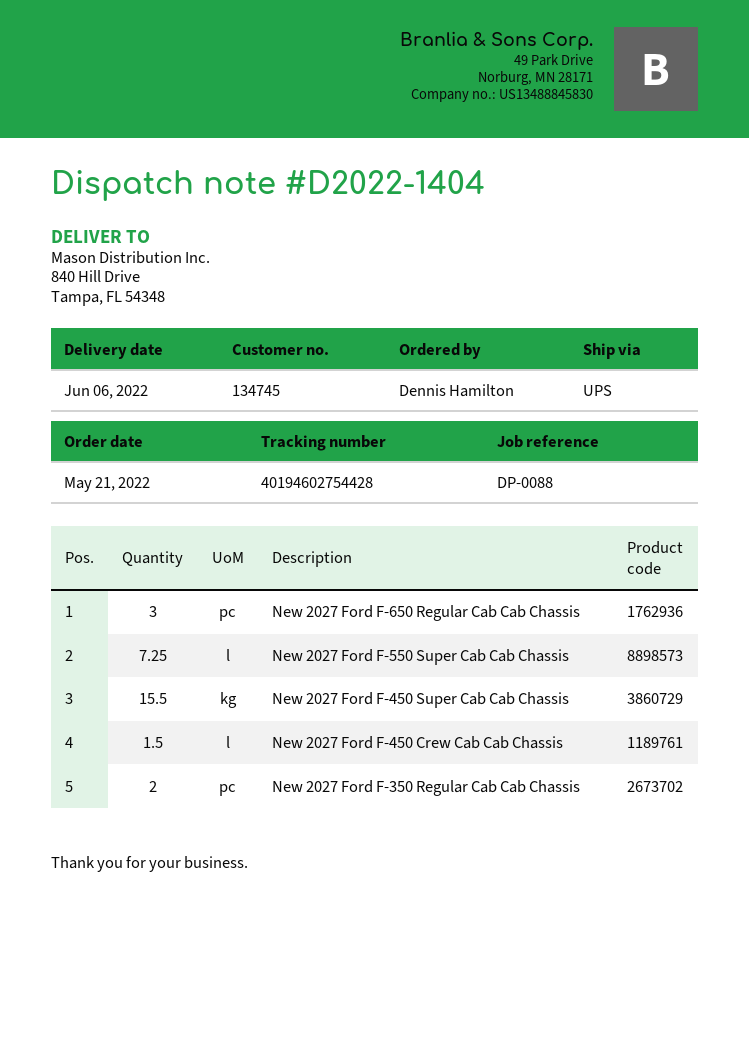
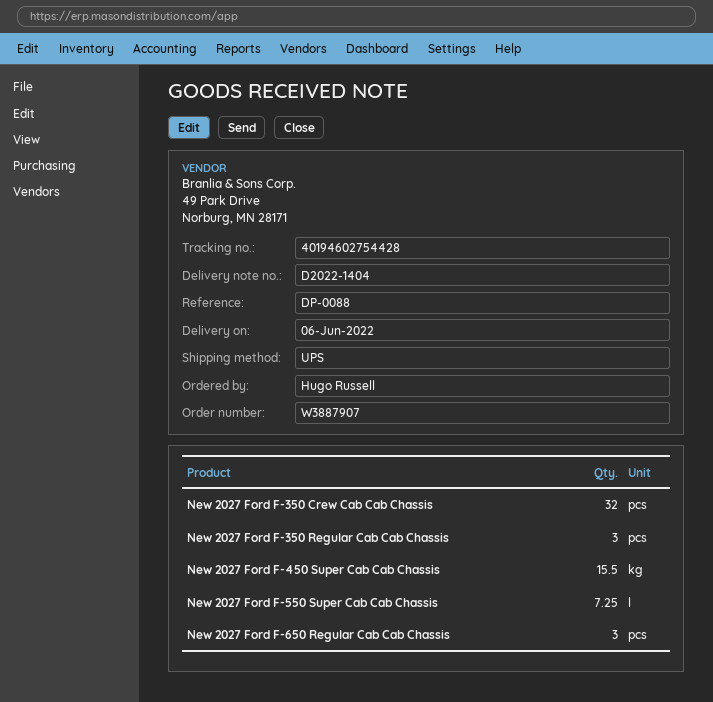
ordered by: Dennis Hamilton -> Hugo Russell
New 2027 Ford F-450 Crew Cab Cab Chassis: 1.5 -> none
New 2027 Ford F-350 Regular Cab Cab Chassis: 2 -> 3
New 2027 Ford F-350 Crew Cab Cab Chassis: none -> 32

